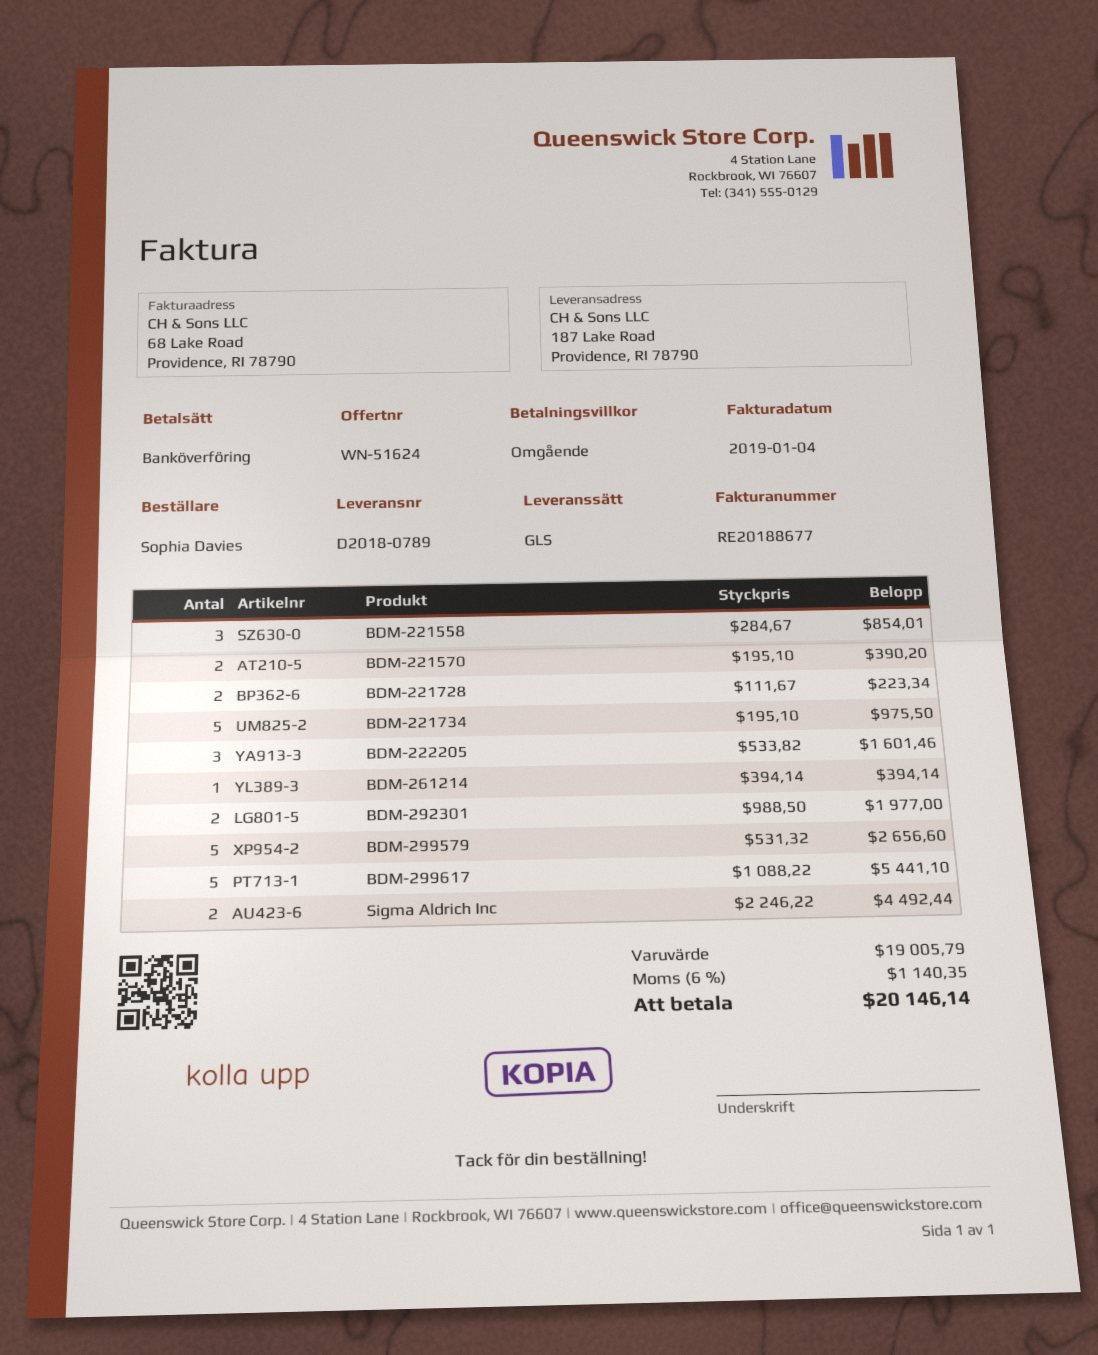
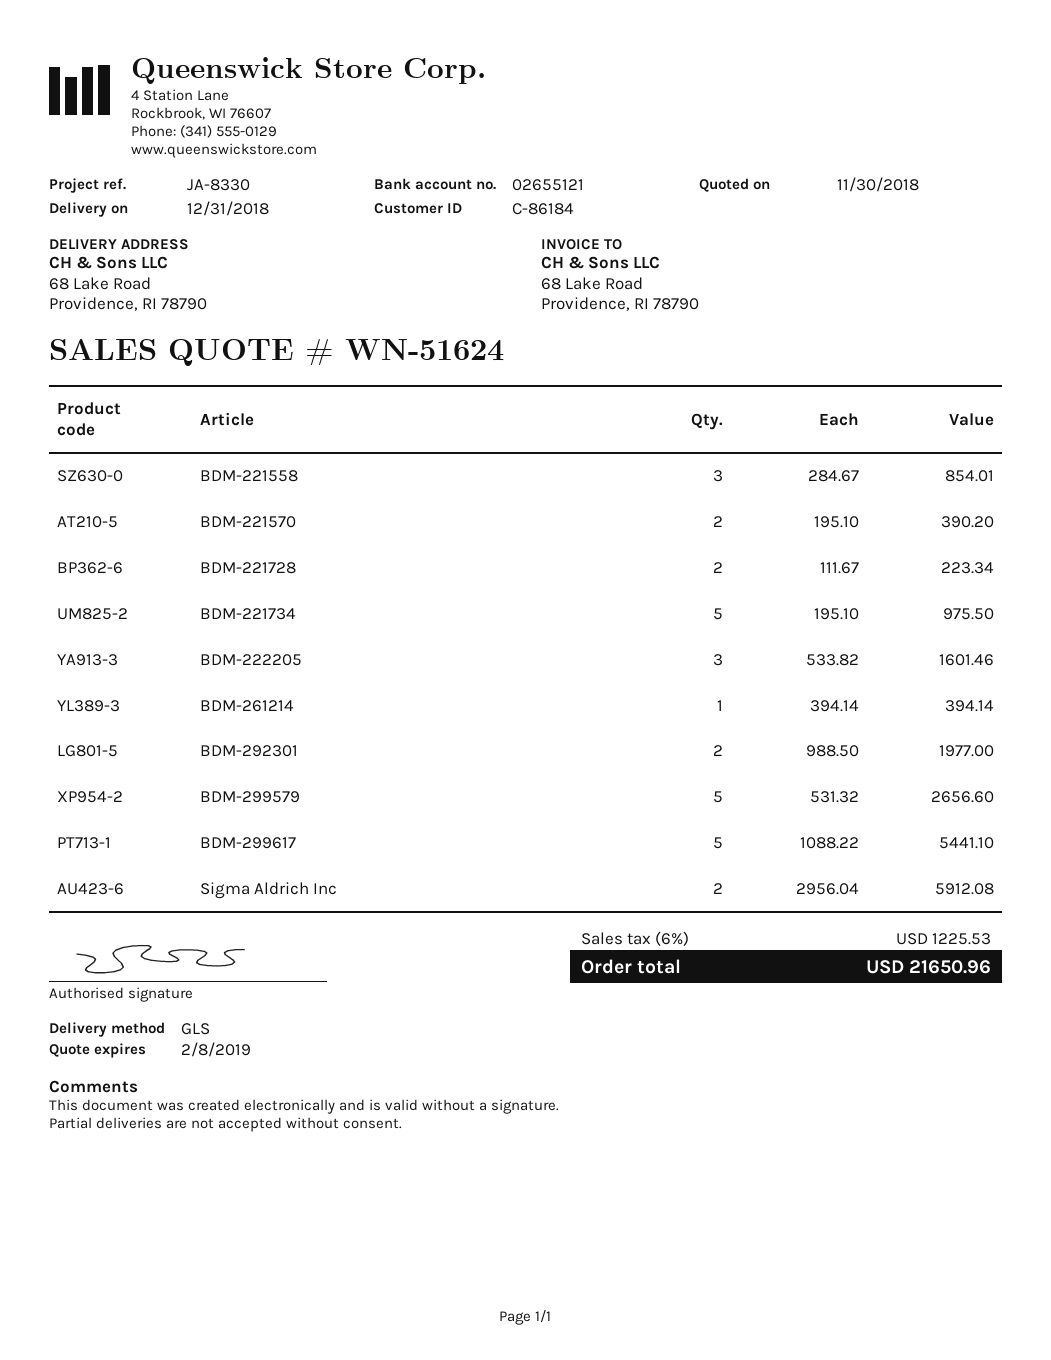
ship to: 187 Lake Road, Providence, RI 78790 -> 68 Lake Road, Providence, RI 78790
Sigma Aldrich Inc: 2 x 2246.22 = 4492.44 -> 2 x 2956.04 = 5912.08
tax: 6% = 1140.35 -> 6% = 1225.53
total: 20146.14 -> 21650.96

